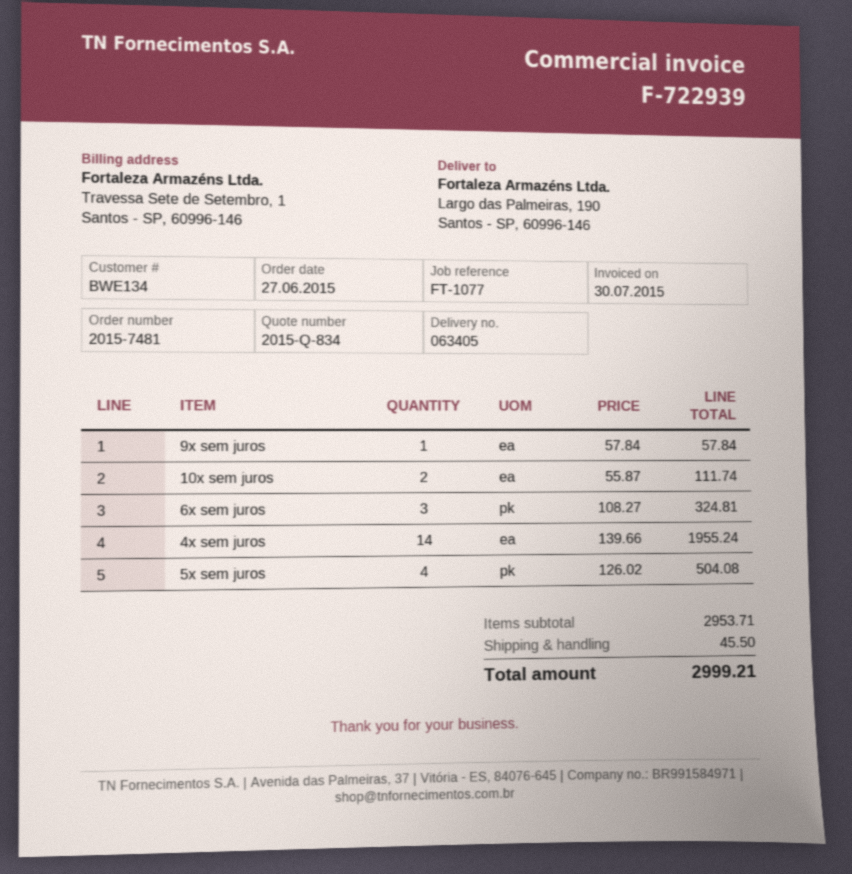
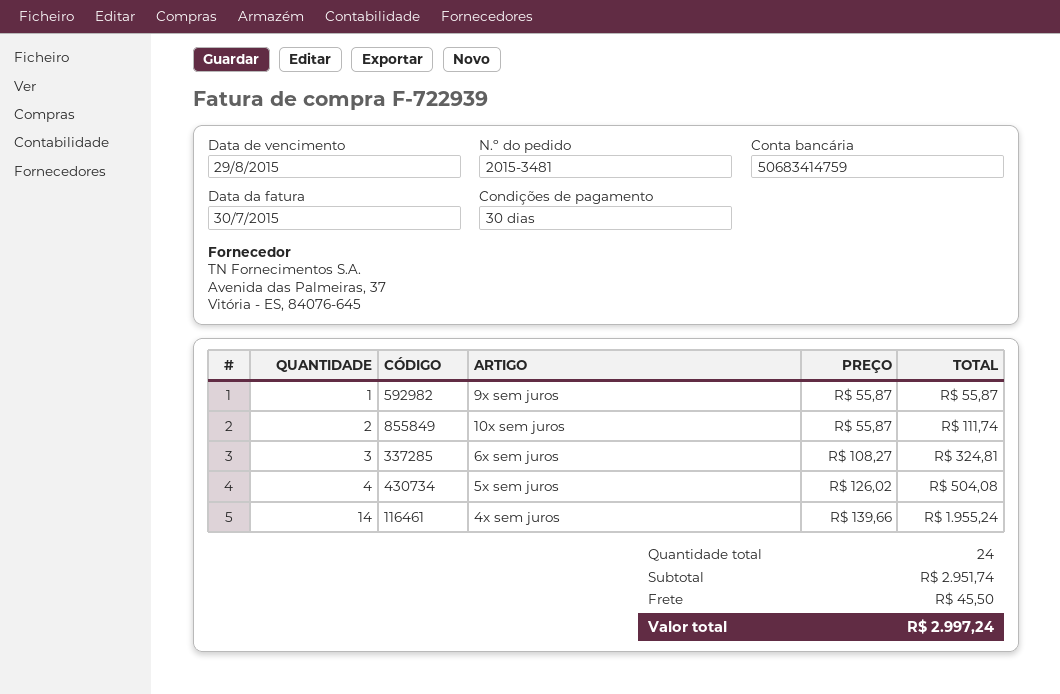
order number: 2015-7481 -> 2015-3481
9x sem juros: 1 x 57.84 = 57.84 -> 1 x 55.87 = 55.87
subtotal: 2953.71 -> 2951.74
total: 2999.21 -> 2997.24

